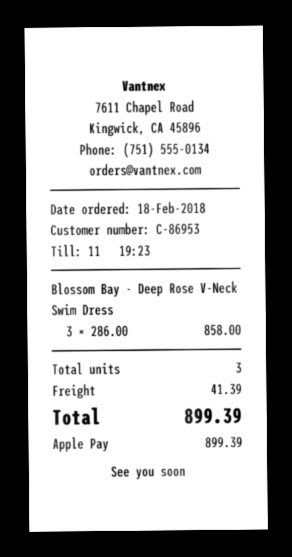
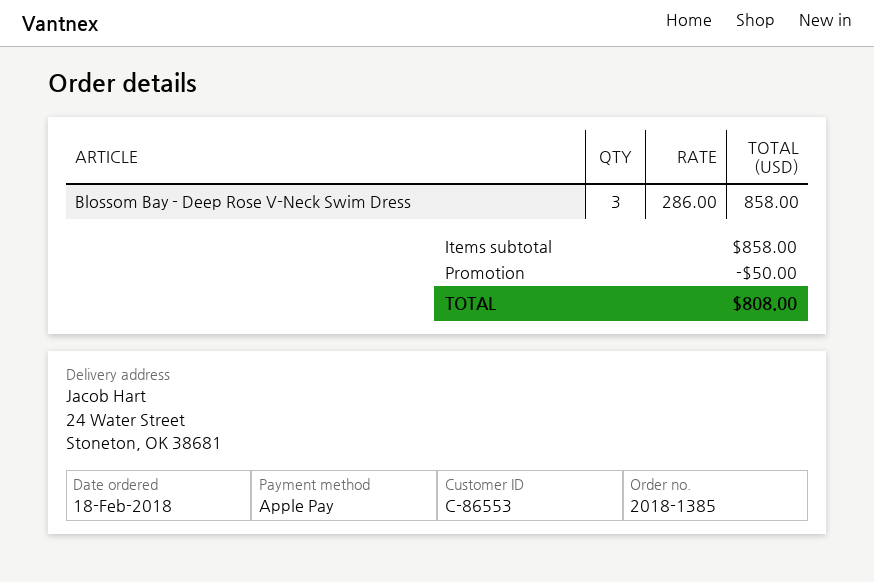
customer number: C-86953 -> C-86553
discount: none -> 50.00
shipping: 41.39 -> none
total: 899.39 -> 808.00

